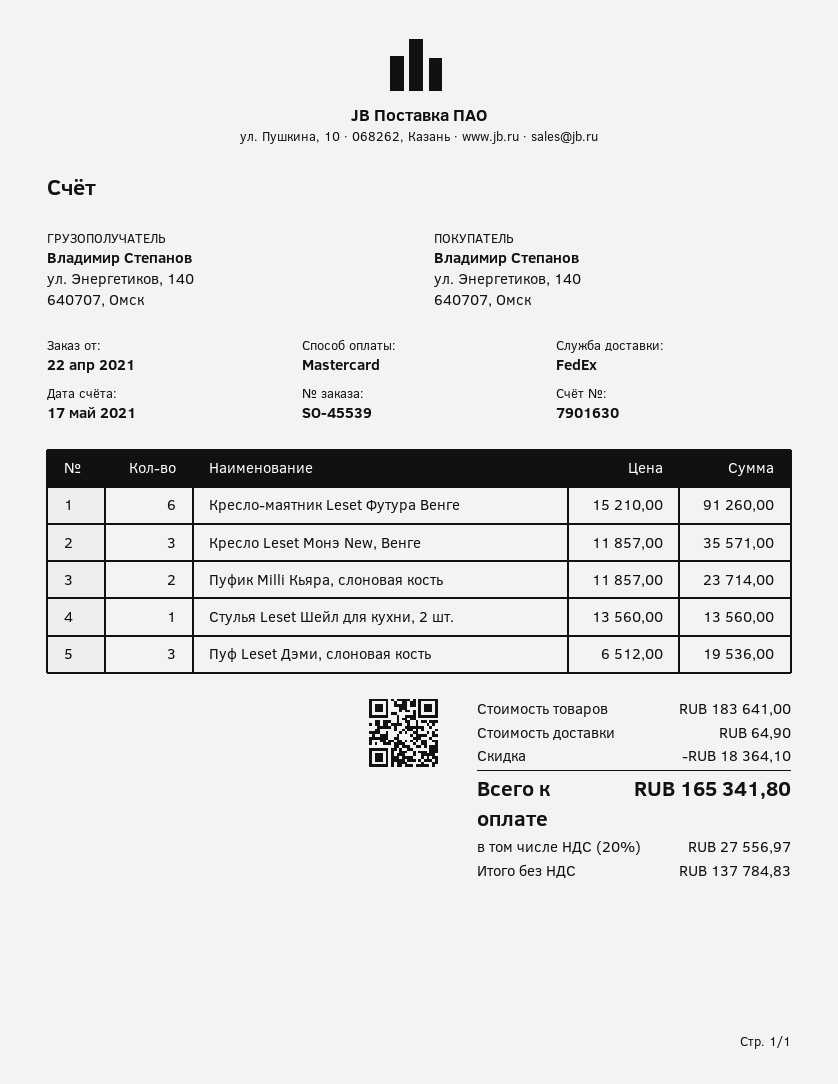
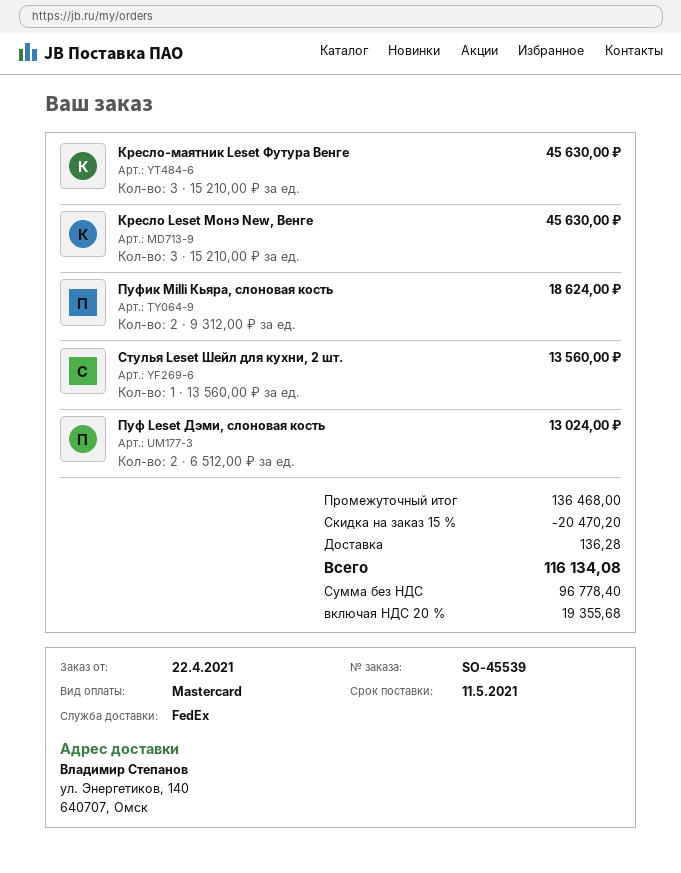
Кресло-маятник Leset Футура Венге: 6 x 15210.00 = 91260.00 -> 3 x 15210.00 = 45630.00
Кресло Leset Монэ New, Венге: 3 x 11857.00 = 35571.00 -> 3 x 15210.00 = 45630.00
Пуфик Milli Кьяра, слоновая кость: 2 x 11857.00 = 23714.00 -> 2 x 9312.00 = 18624.00
Пуф Leset Дэми, слоновая кость: 3 x 6512.00 = 19536.00 -> 2 x 6512.00 = 13024.00
subtotal: 183641.00 -> 136468.00
discount: 18364.10 -> 20470.20
shipping: 64.90 -> 136.28
net: 137784.83 -> 96778.40
tax: 20% = 27556.97 -> 20% = 19355.68
total: 165341.80 -> 116134.08

